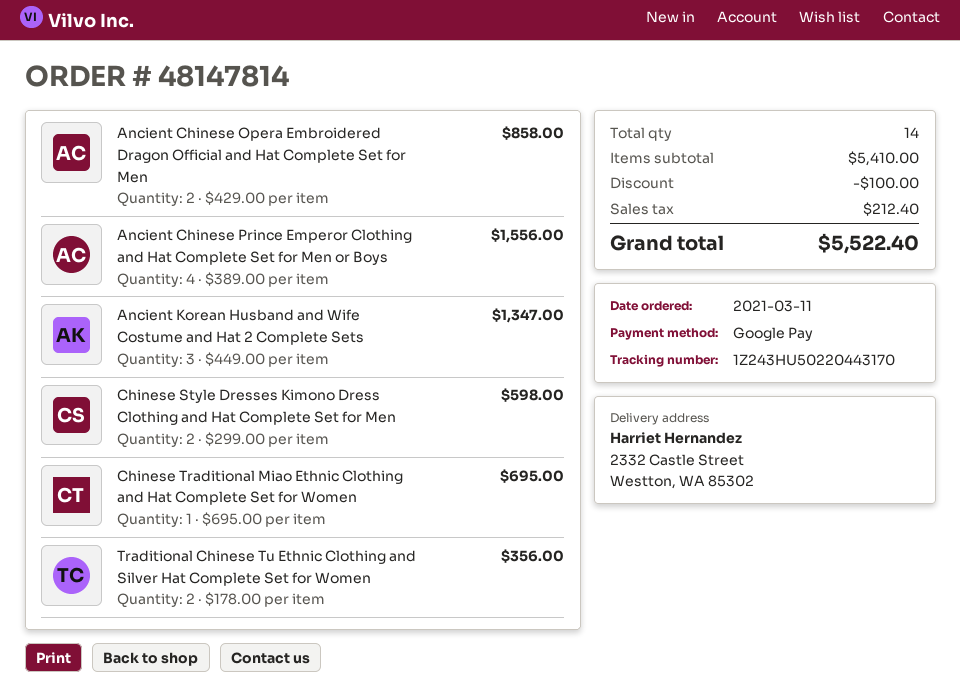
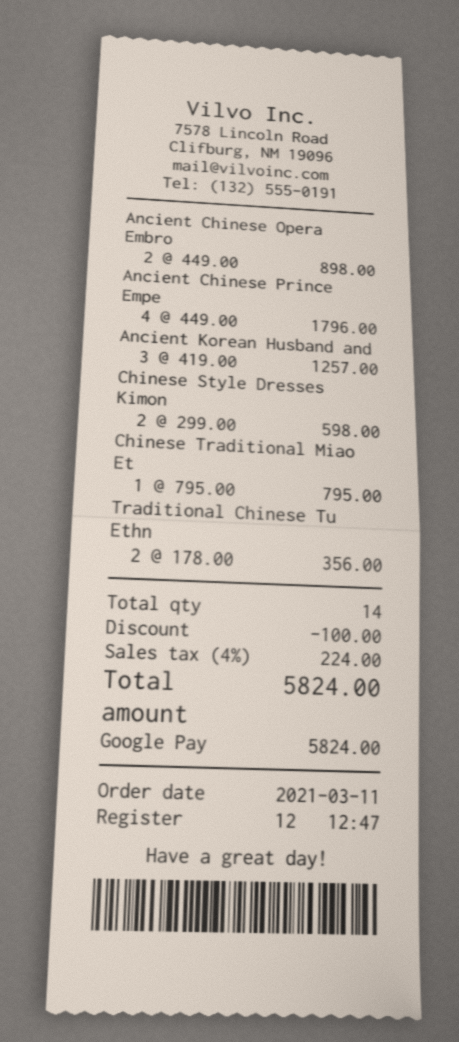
Ancient Chinese Opera Embroidered Dragon Official and Hat Complete Set for Men: 2 x 429.00 = 858.00 -> 2 x 449.00 = 898.00
Ancient Chinese Prince Emperor Clothing and Hat Complete Set for Men or Boys: 4 x 389.00 = 1556.00 -> 4 x 449.00 = 1796.00
Ancient Korean Husband and Wife Costume and Hat 2 Complete Sets: 3 x 449.00 = 1347.00 -> 3 x 419.00 = 1257.00
Chinese Traditional Miao Ethnic Clothing and Hat Complete Set for Women: 1 x 695.00 = 695.00 -> 1 x 795.00 = 795.00
tax: 212.40 -> 224.00
total: 5522.40 -> 5824.00

